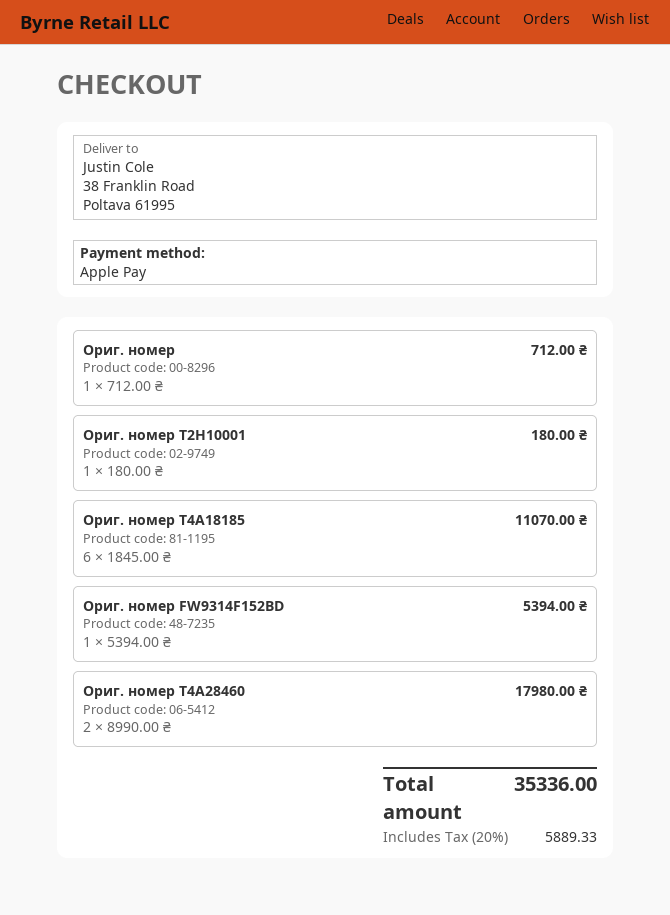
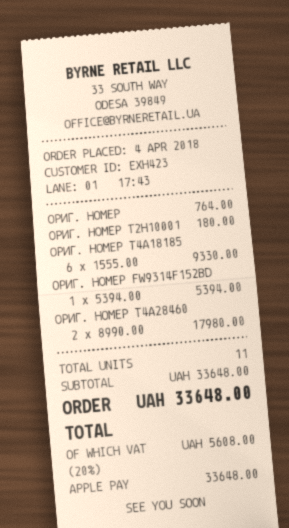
Ориг. номер: 1 x 712.00 = 712.00 -> 1 x 764.00 = 764.00
Ориг. номер T4A18185: 6 x 1845.00 = 11070.00 -> 6 x 1555.00 = 9330.00
tax: 20% = 5889.33 -> 20% = 5608.00
total: 35336.00 -> 33648.00

